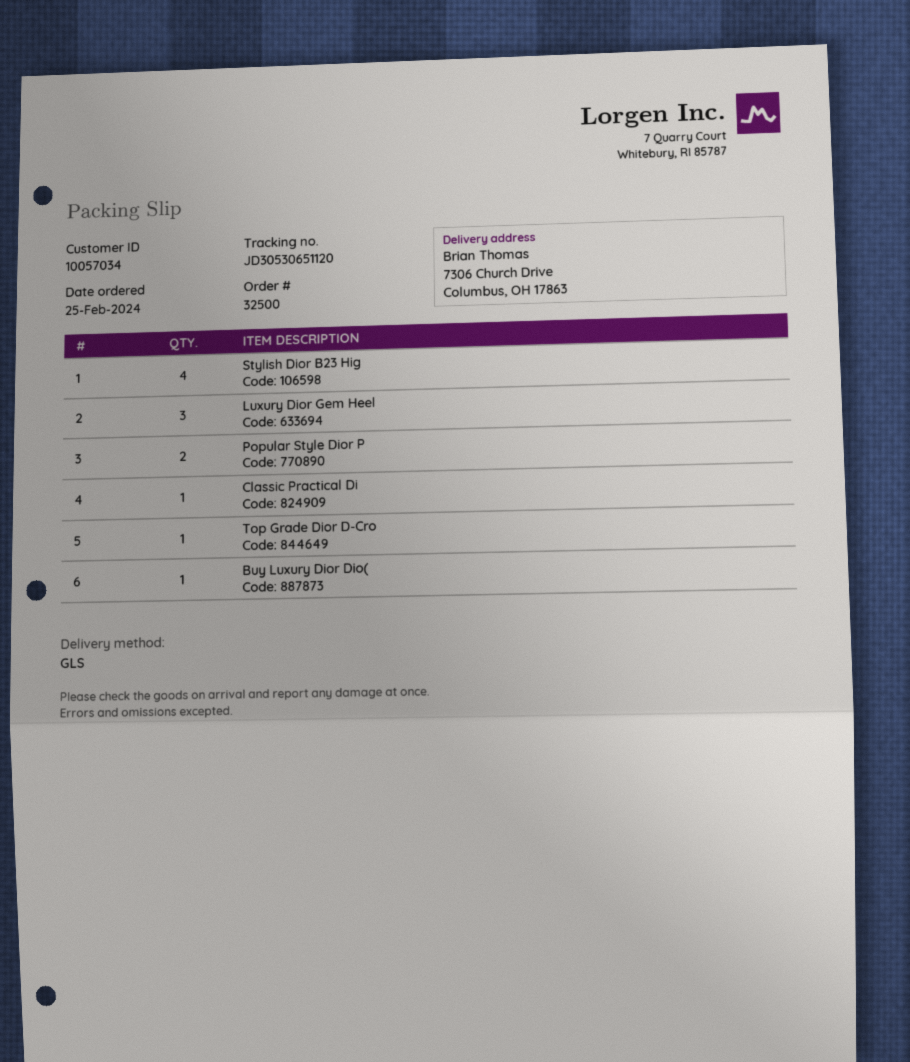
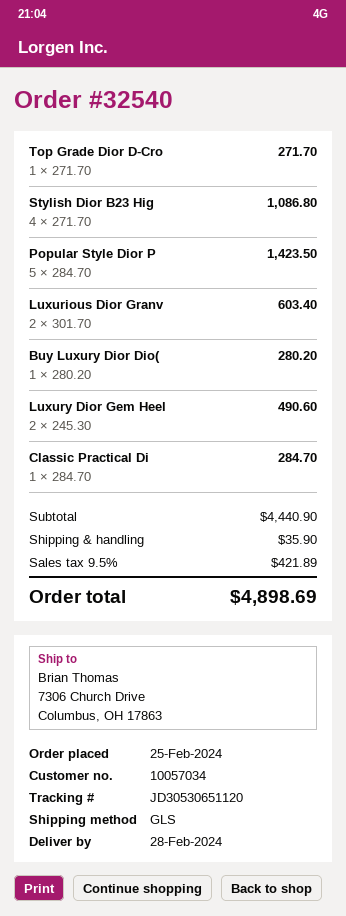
order number: 32500 -> 32540
Luxury Dior Gem Heel: 3 -> 2
Popular Style Dior P: 2 -> 5
Luxurious Dior Granv: none -> 2

